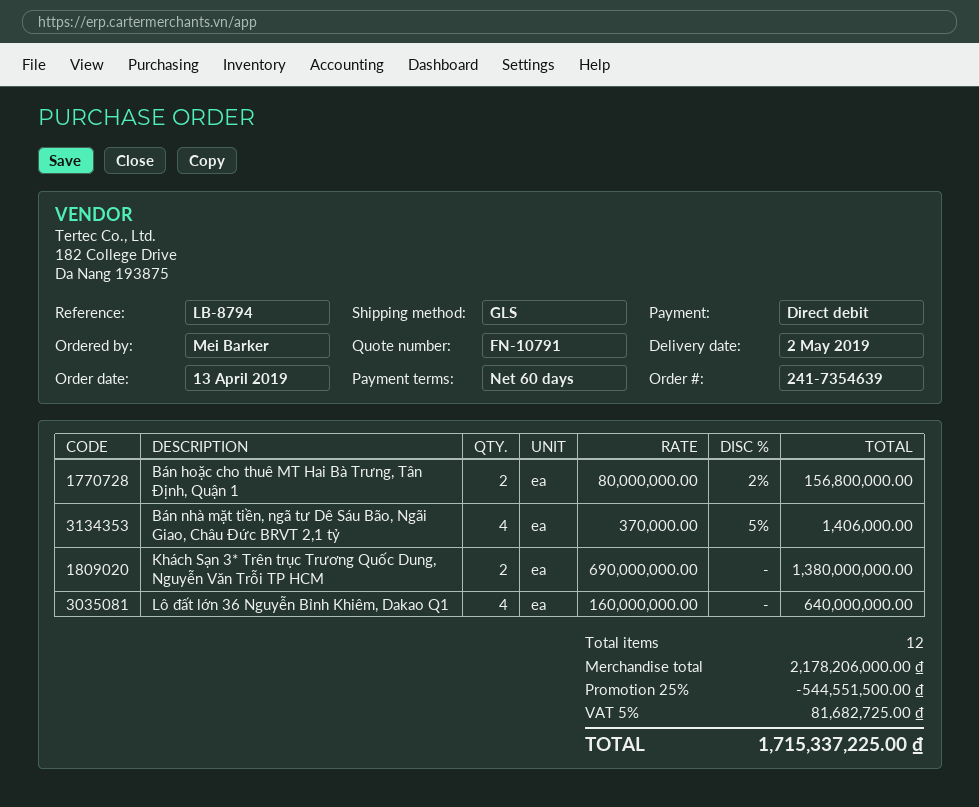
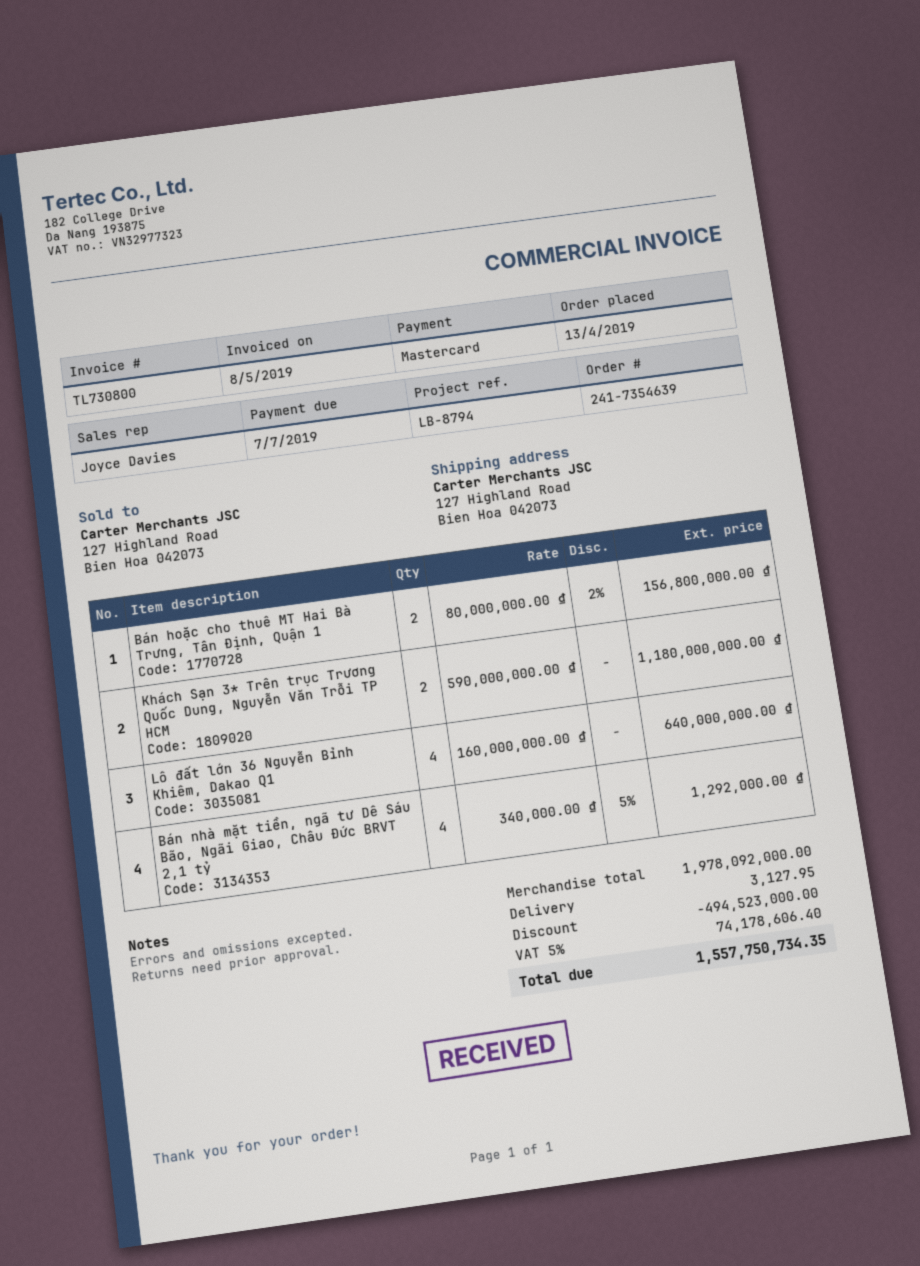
payment method: direct debit -> Mastercard
Bán nhà mặt tiền, ngã tư Dê Sáu Bão, Ngãi Giao, Châu Đức BRVT 2,1 tỷ: 4 x 370000.00 - 5% = 1406000.00 -> 4 x 340000.00 - 5% = 1292000.00
Khách Sạn 3* Trên trục Trương Quốc Dung, Nguyễn Văn Trỗi TP HCM: 2 x 690000000.00 = 1380000000.00 -> 2 x 590000000.00 = 1180000000.00
subtotal: 2178206000.00 -> 1978092000.00
discount: 544551500.00 -> 494523000.00
shipping: none -> 3127.95
tax: 5% = 81682725.00 -> 5% = 74178606.40
total: 1715337225.00 -> 1557750734.35

